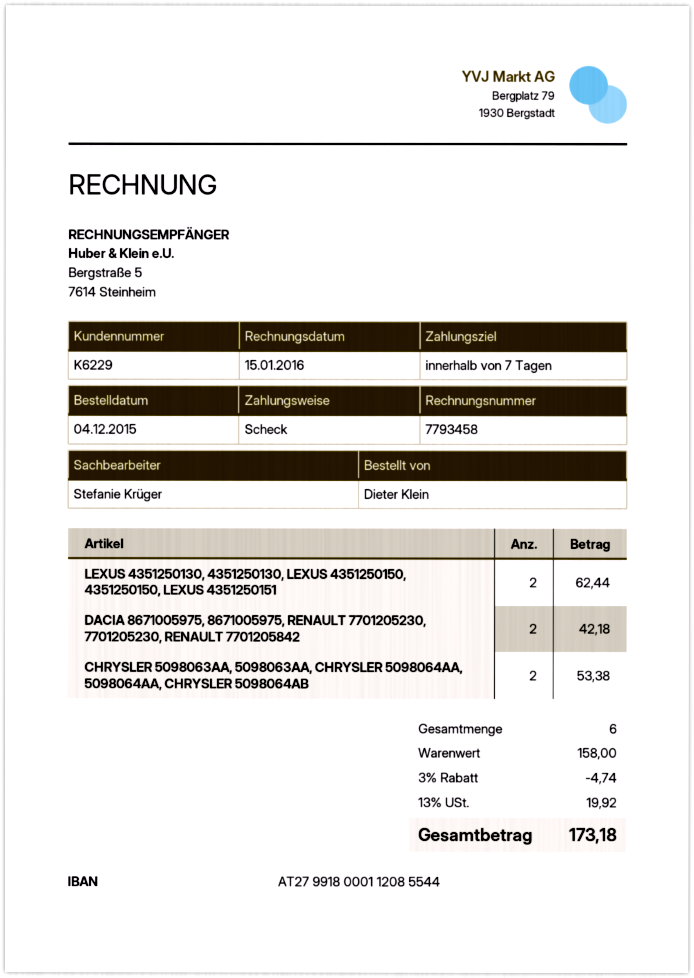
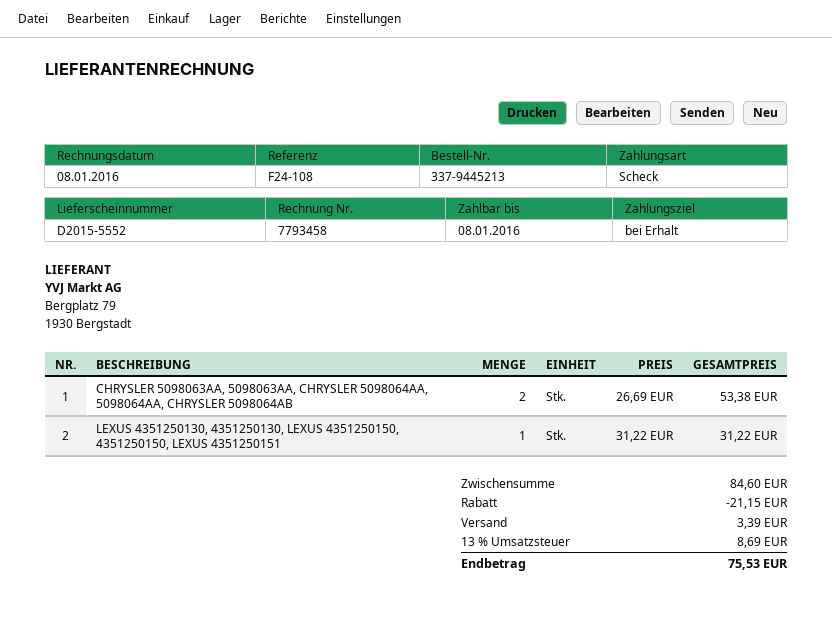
invoice date: 2016-01-15 -> 2016-01-08
payment terms: 7 days -> on receipt
LEXUS 4351250130, 4351250130, LEXUS 4351250150, 4351250150, LEXUS 4351250151: 2 for 62.44 -> 1 for 31.22
DACIA 8671005975, 8671005975, RENAULT 7701205230, 7701205230, RENAULT 7701205842: 2 for 42.18 -> none
subtotal: 158.00 -> 84.60
discount: 4.74 -> 21.15
shipping: none -> 3.39
tax: 13% = 19.92 -> 13% = 8.69
total: 173.18 -> 75.53

